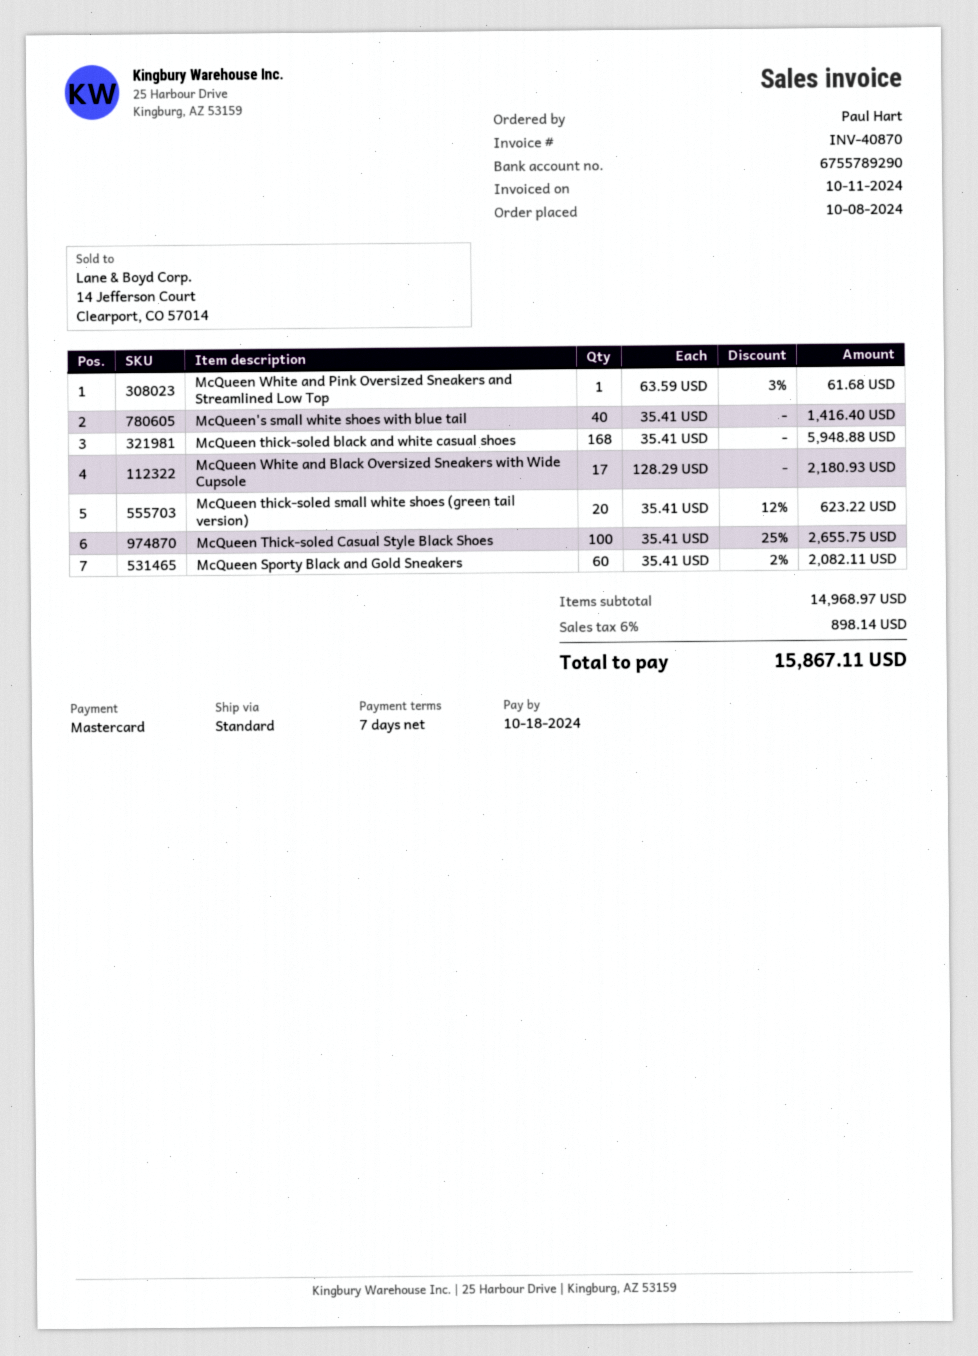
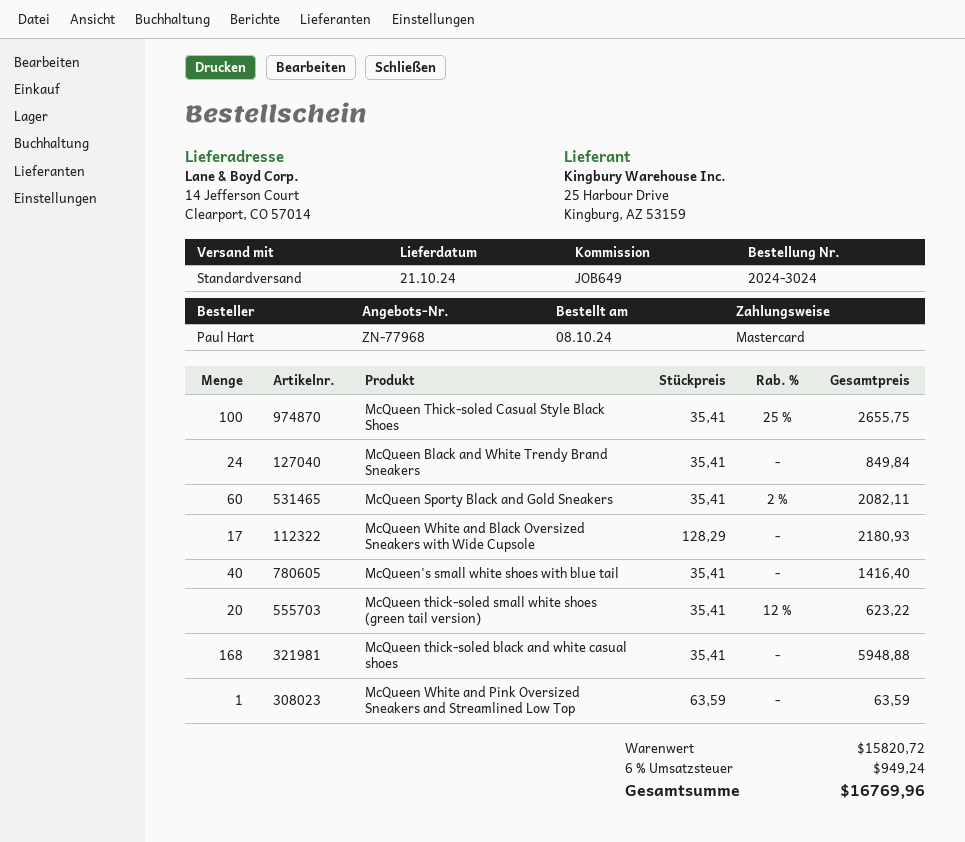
McQueen White and Pink Oversized Sneakers and Streamlined Low Top: 1 x 63.59 - 3% = 61.68 -> 1 x 63.59 = 63.59
McQueen Black and White Trendy Brand Sneakers: none -> 24 x 35.41 = 849.84
subtotal: 14968.97 -> 15820.72
tax: 6% = 898.14 -> 6% = 949.24
total: 15867.11 -> 16769.96

